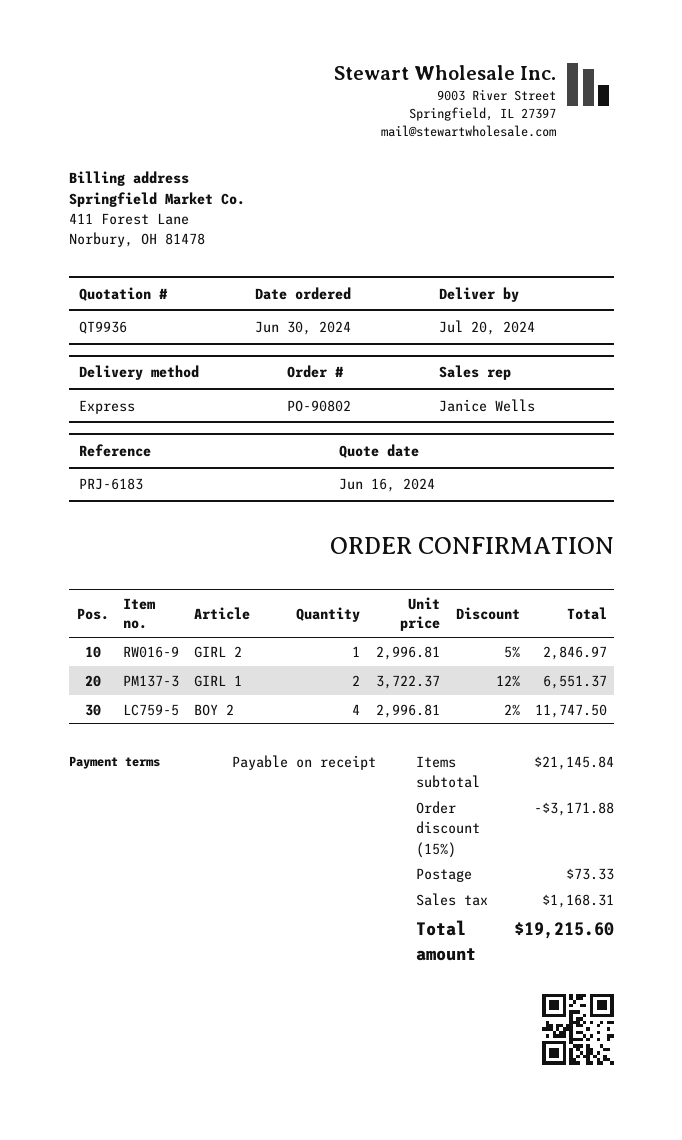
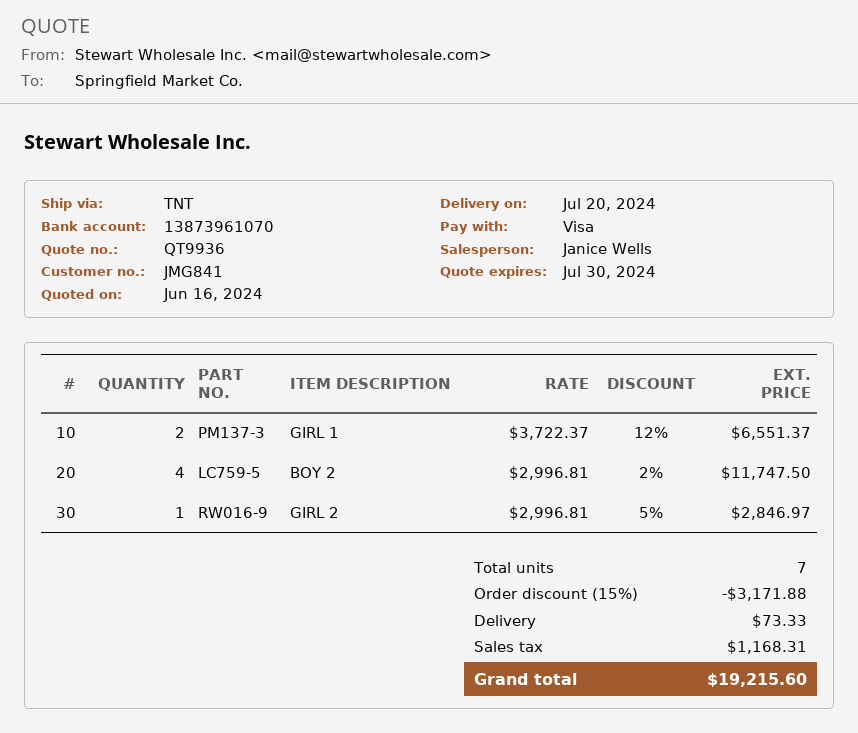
shipping method: express -> TNT

